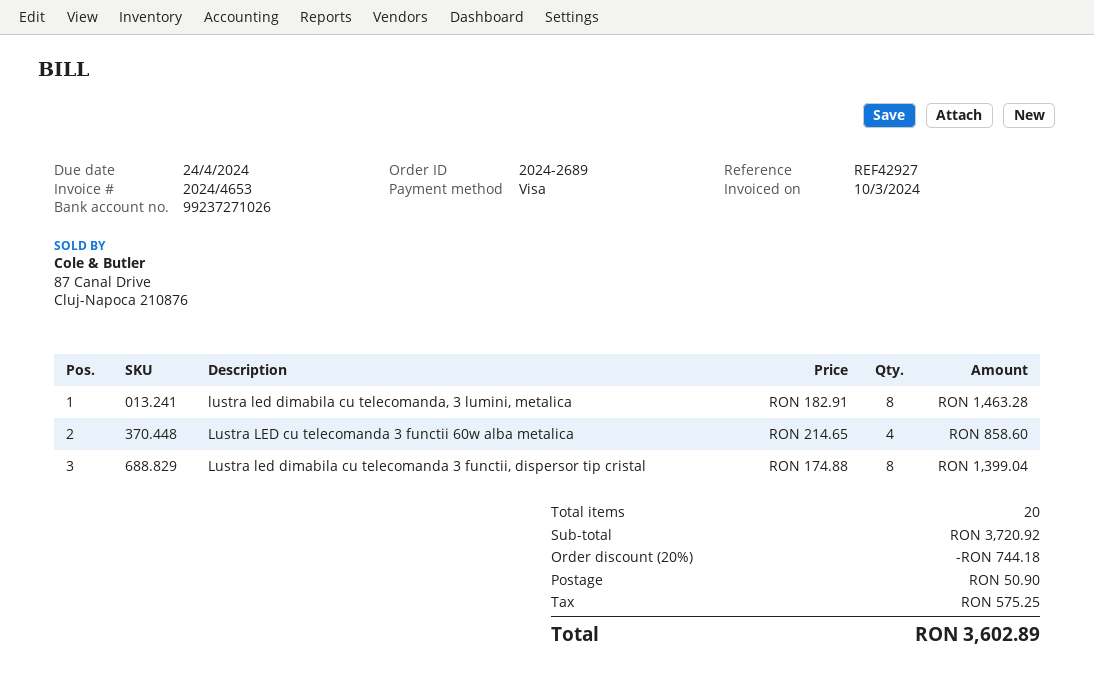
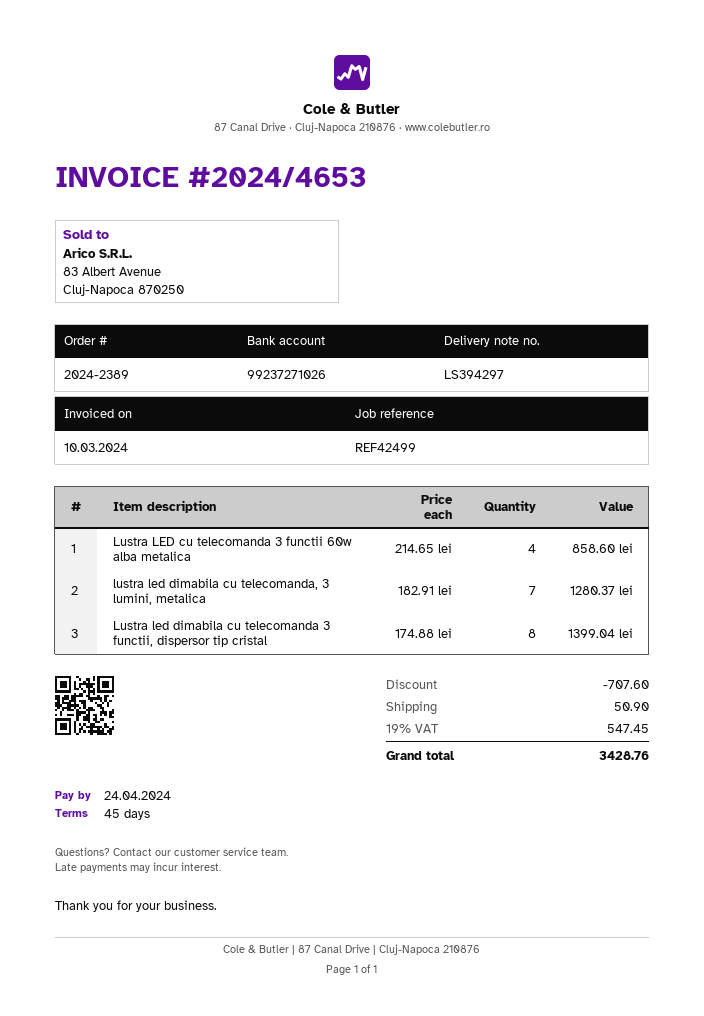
order number: 2024-2689 -> 2024-2389
reference: REF42927 -> REF42499
lustra led dimabila cu telecomanda, 3 lumini, metalica: 8 x 182.91 = 1463.28 -> 7 x 182.91 = 1280.37
discount: 744.18 -> 707.60
tax: 575.25 -> 547.45
total: 3602.89 -> 3428.76

